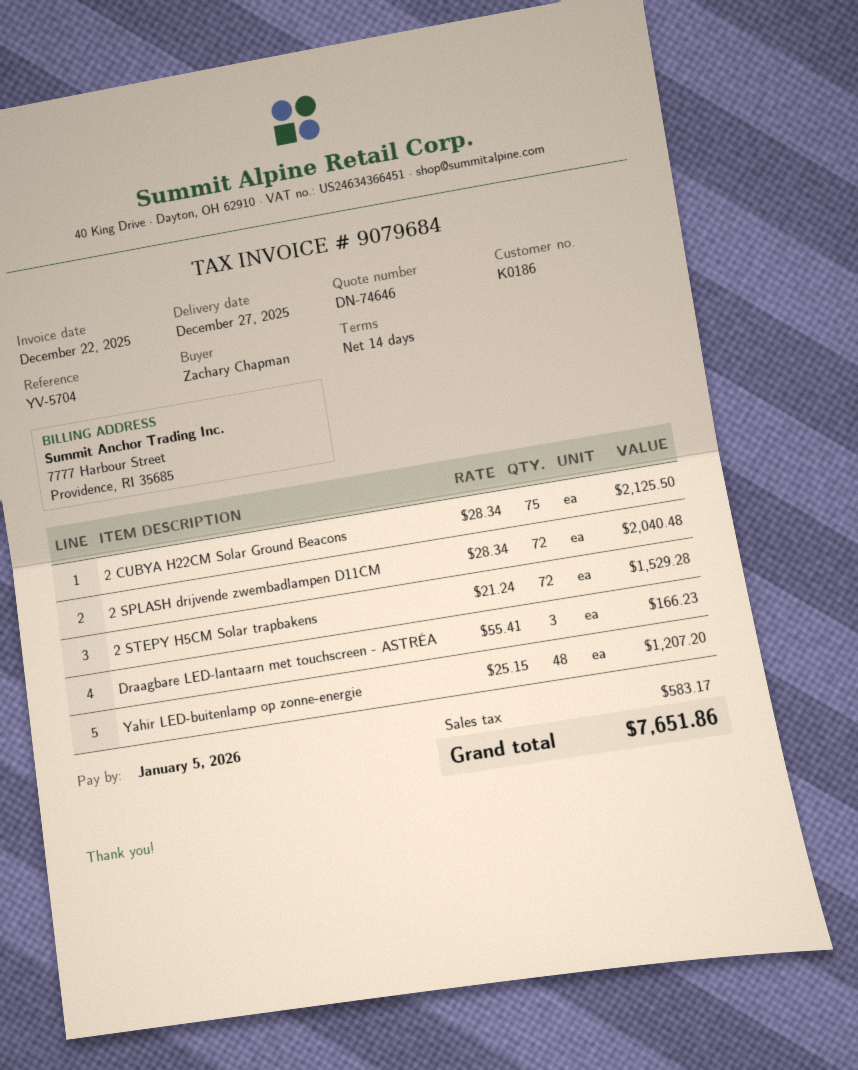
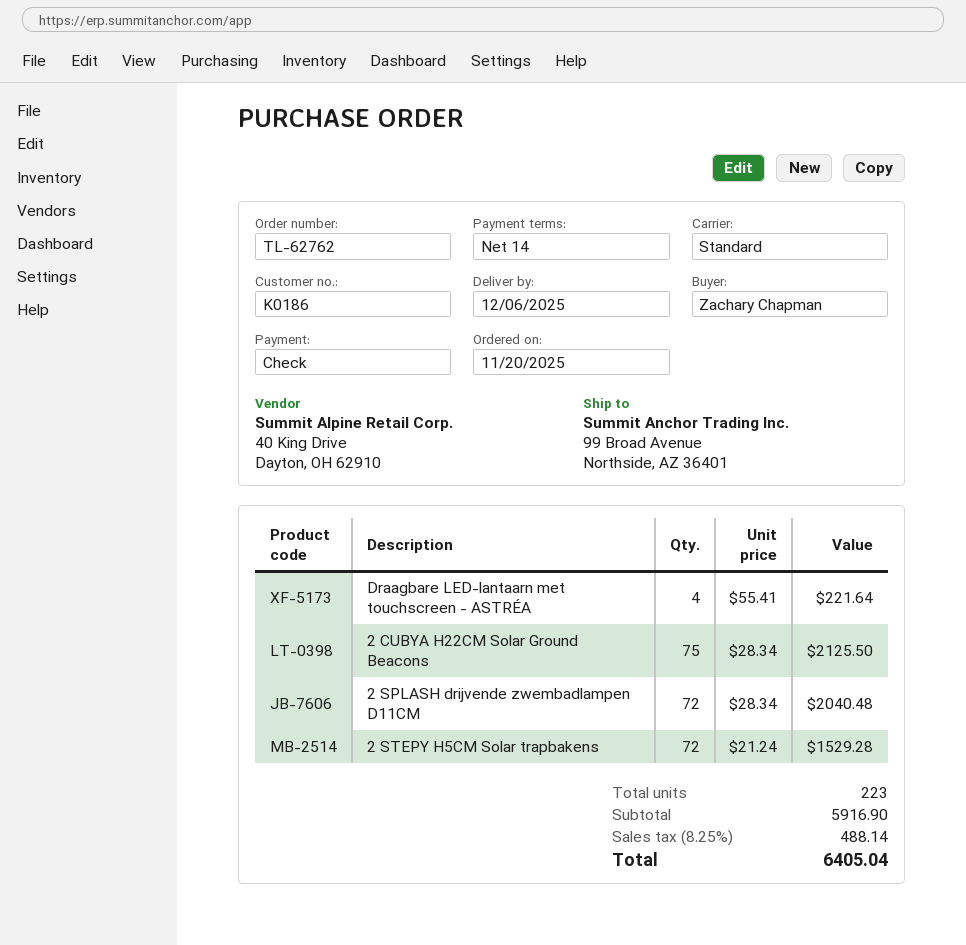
delivery date: 2025-12-27 -> 2025-12-06
Draagbare LED-lantaarn met touchscreen - ASTRÉA: 3 x 55.41 = 166.23 -> 4 x 55.41 = 221.64
Yahir LED-buitenlamp op zonne-energie: 48 x 25.15 = 1207.20 -> none
tax: 583.17 -> 488.14
total: 7651.86 -> 6405.04

